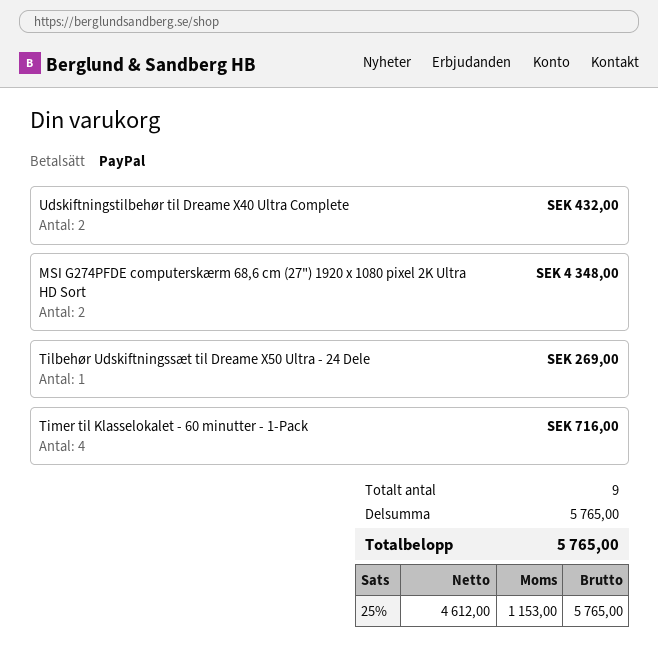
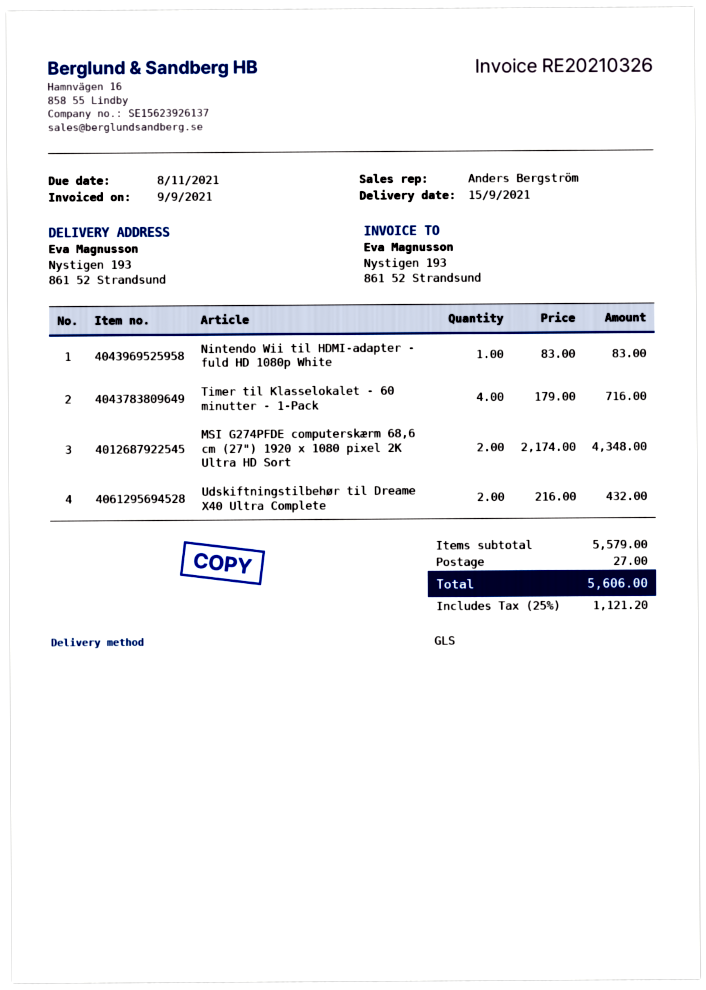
Tilbehør Udskiftningssæt til Dreame X50 Ultra - 24 Dele: 1 for 269.00 -> none
Nintendo Wii til HDMI-adapter - fuld HD 1080p White: none -> 1 for 83.00
subtotal: 5765.00 -> 5579.00
shipping: none -> 27.00
tax: 25% = 1153.00 -> 25% = 1121.20
total: 5765.00 -> 5606.00

